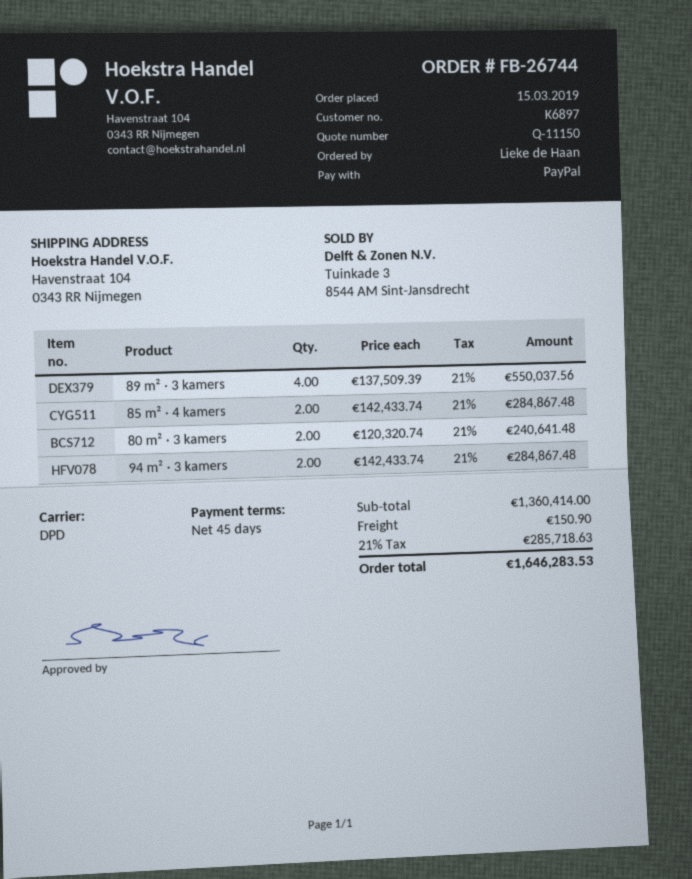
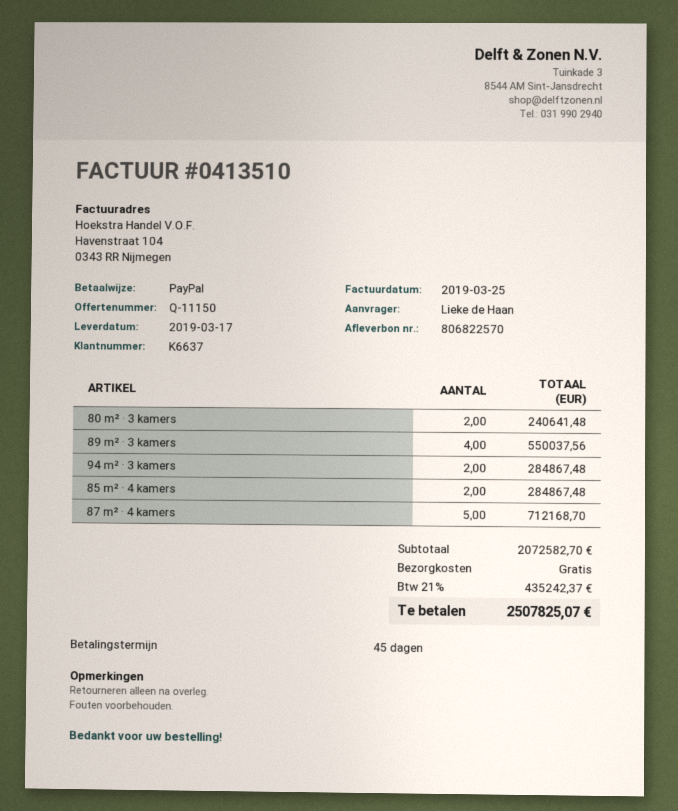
customer number: K6897 -> K6637
87 m² · 4 kamers: none -> 5 for 712168.70
subtotal: 1360414.00 -> 2072582.70
shipping: 150.90 -> 0.00
tax: 21% = 285718.63 -> 21% = 435242.37
total: 1646283.53 -> 2507825.07

